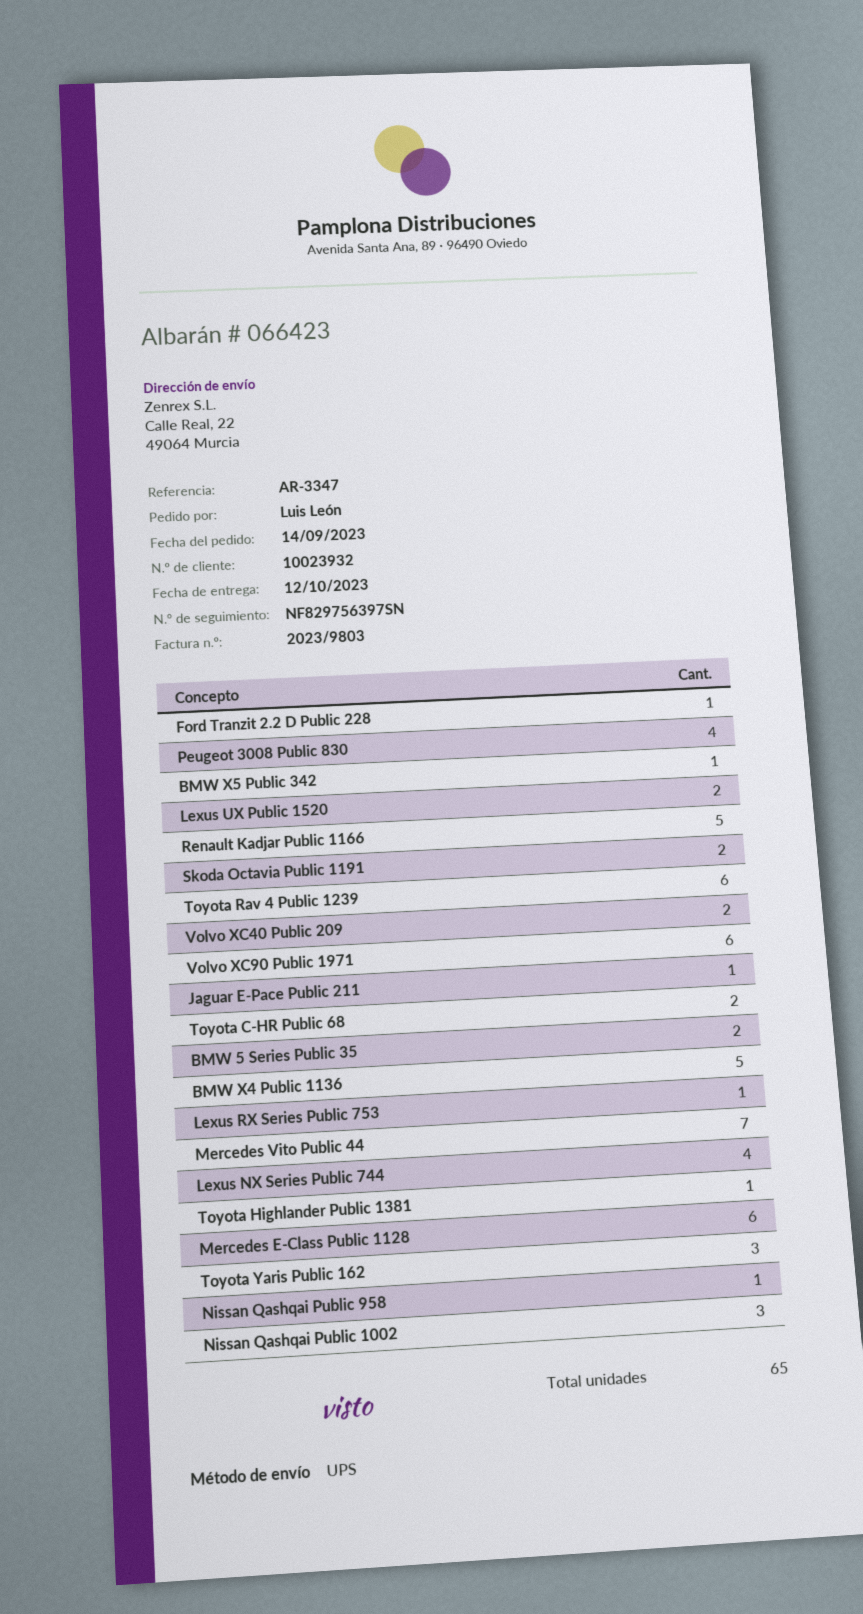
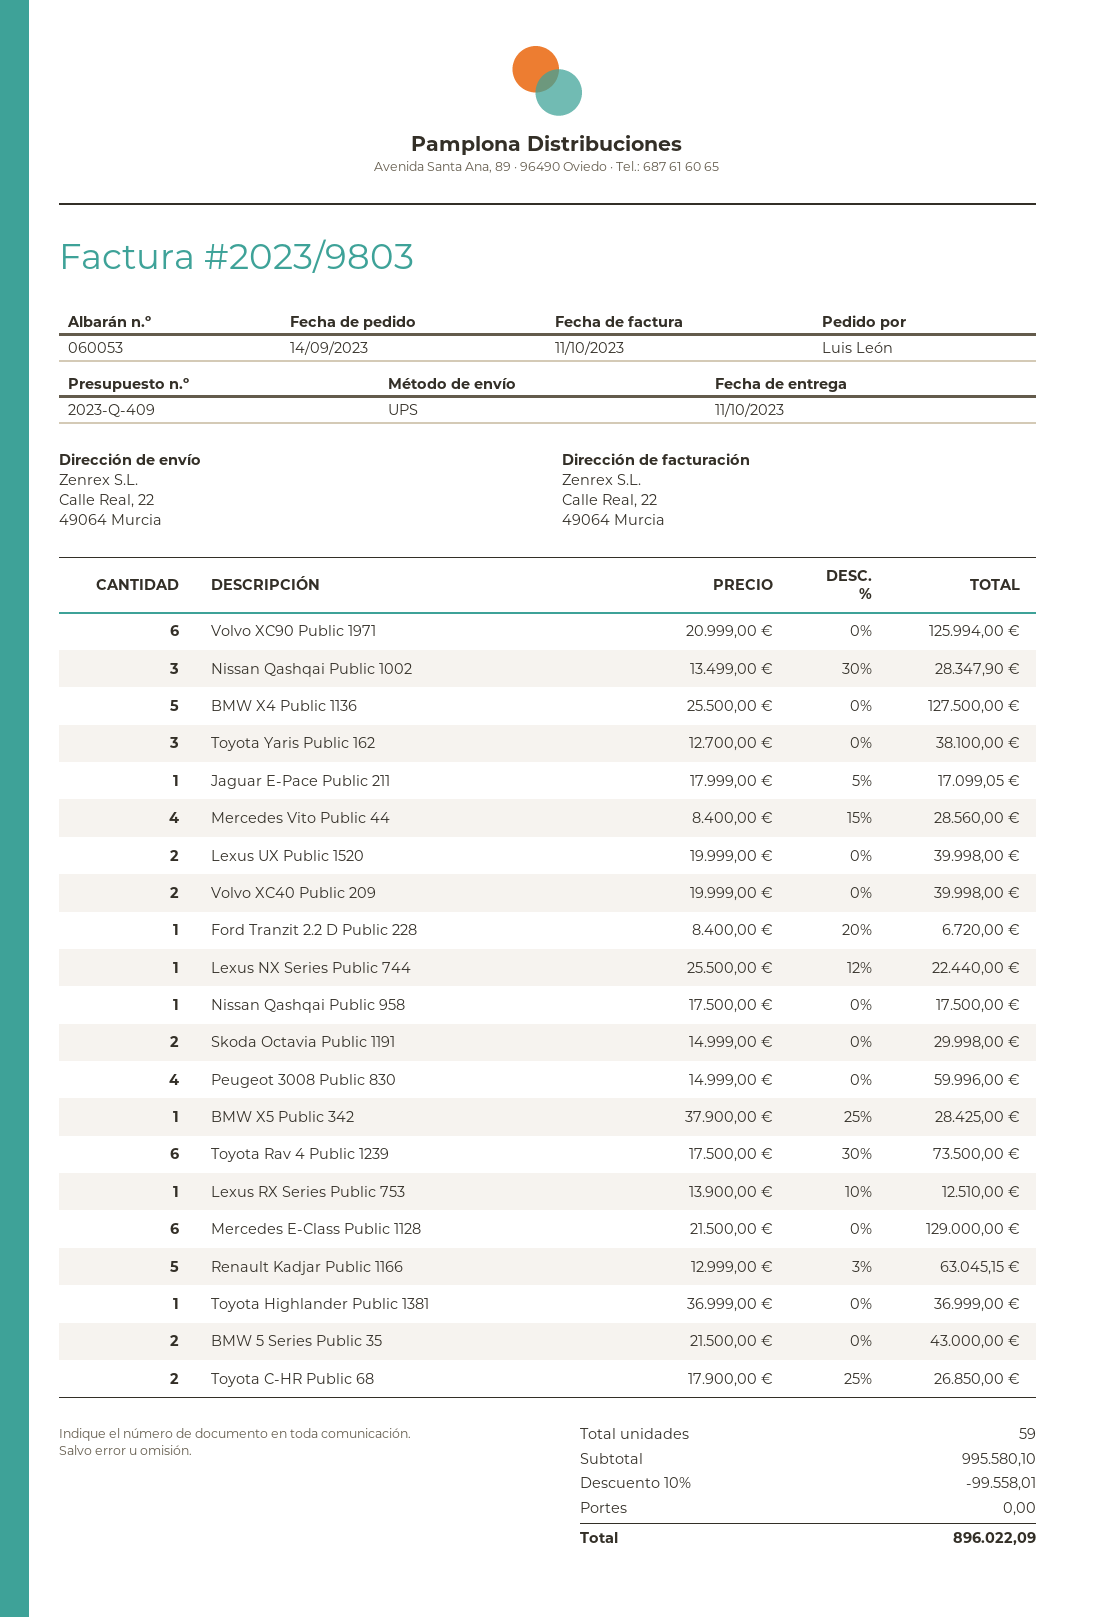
delivery note number: 066423 -> 060053
delivery date: 2023-10-12 -> 2023-10-11
Mercedes Vito Public 44: 7 -> 4
Lexus NX Series Public 744: 4 -> 1
total quantity: 65 -> 59

